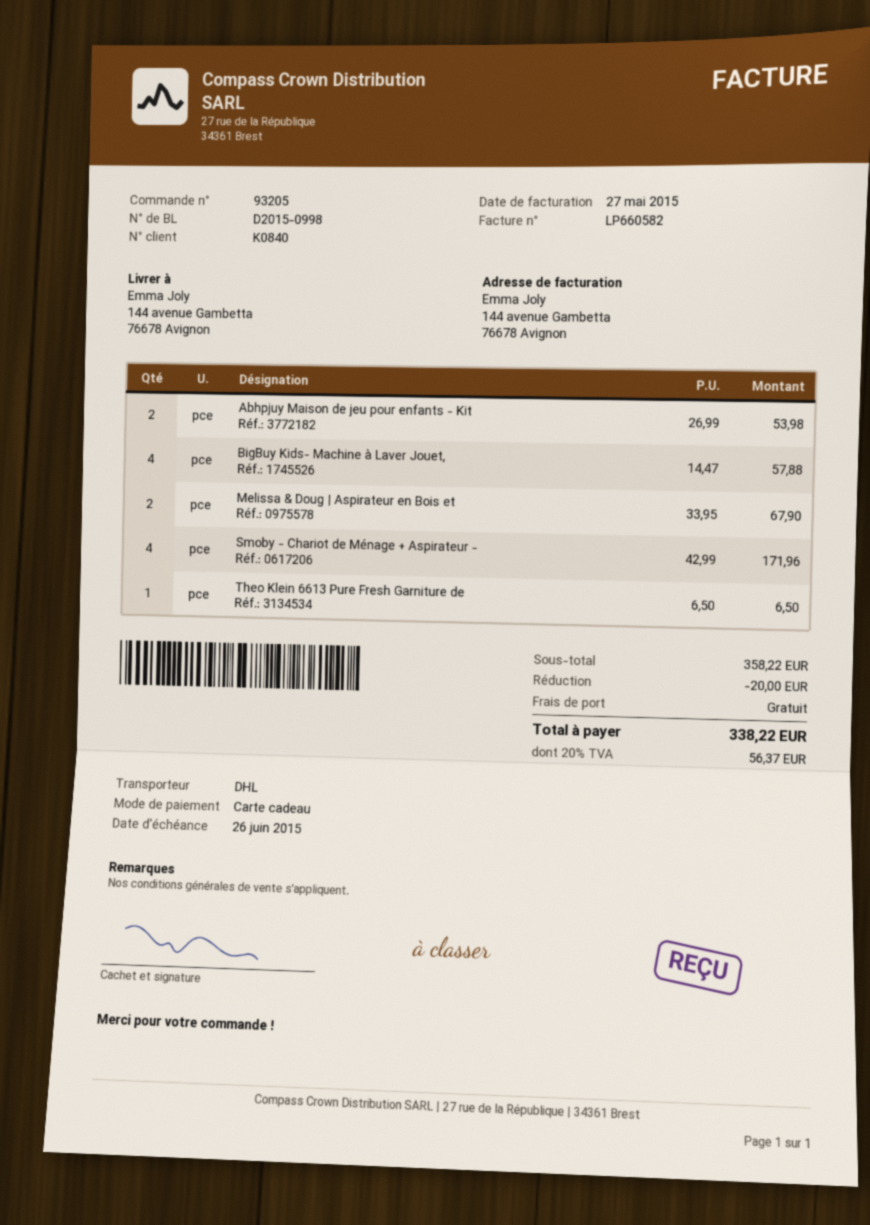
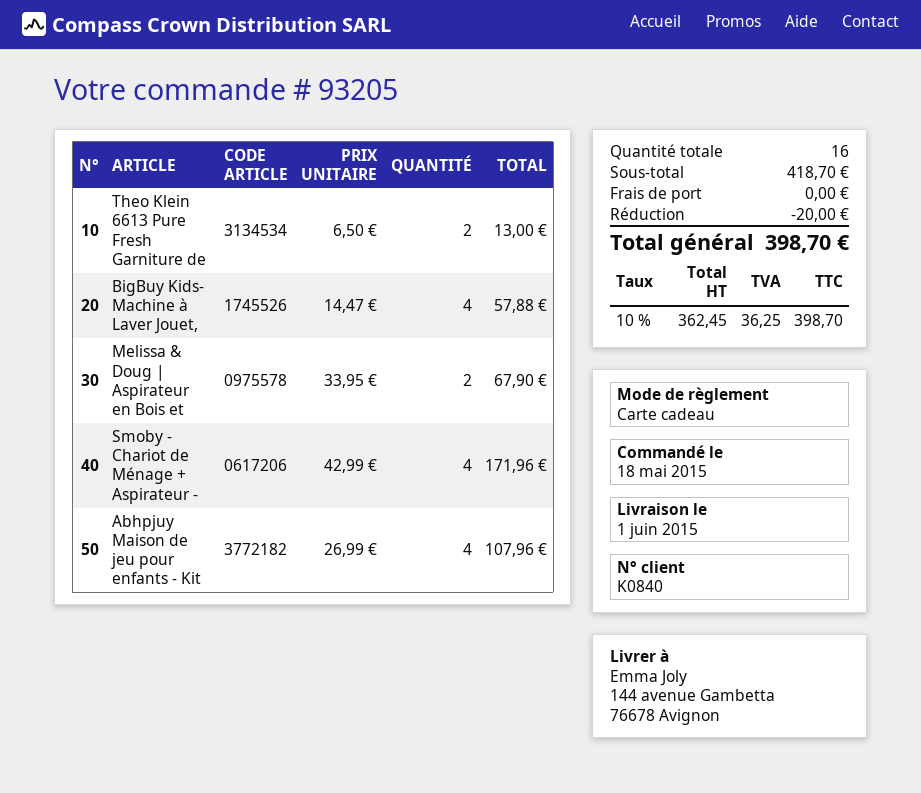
Abhpjuy Maison de jeu pour enfants - Kit: 2 x 26.99 = 53.98 -> 4 x 26.99 = 107.96
Theo Klein 6613 Pure Fresh Garniture de: 1 x 6.50 = 6.50 -> 2 x 6.50 = 13.00
subtotal: 358.22 -> 418.70
tax: 20% = 56.37 -> 10% = 36.25
total: 338.22 -> 398.70

